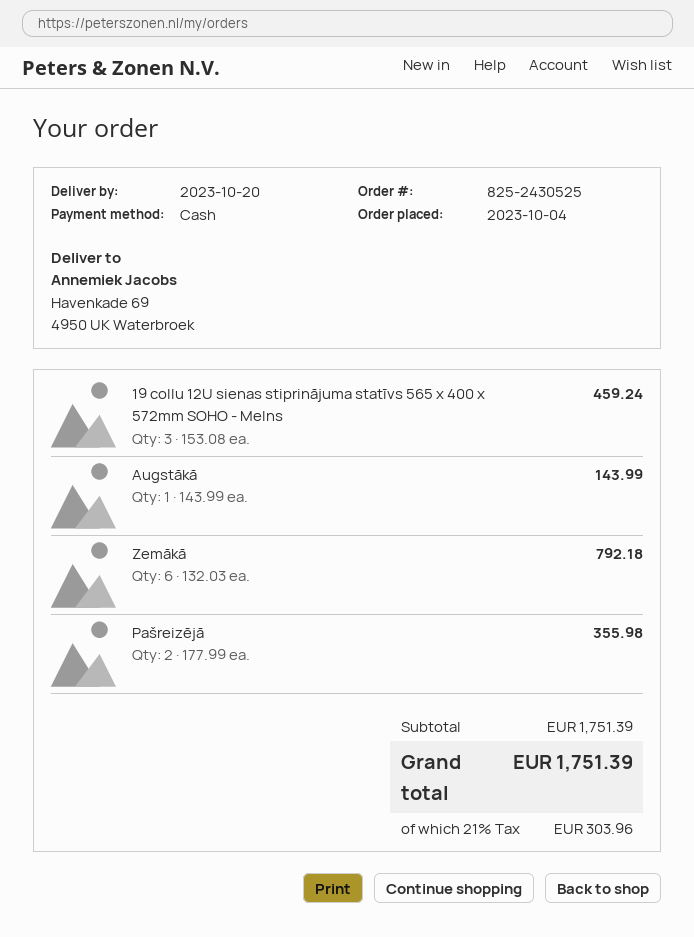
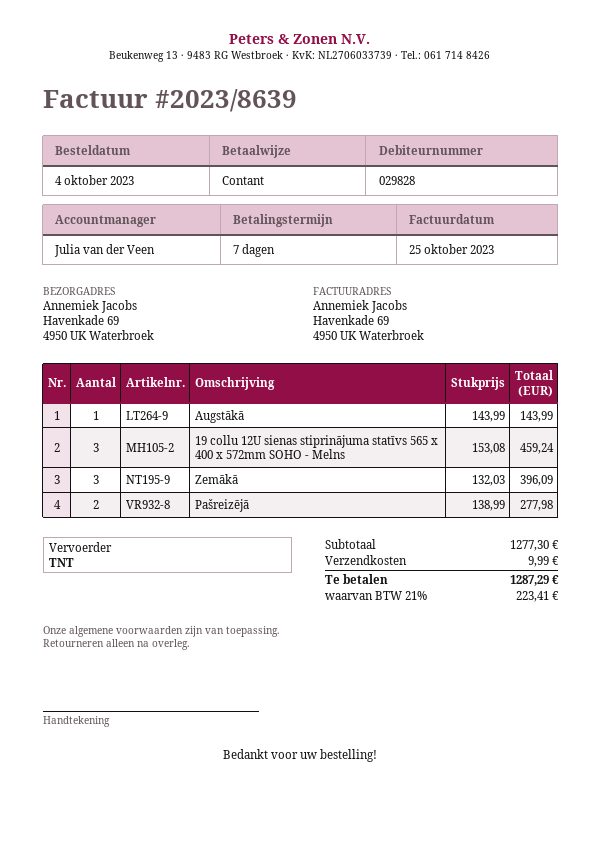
Zemākā: 6 x 132.03 = 792.18 -> 3 x 132.03 = 396.09
Pašreizējā: 2 x 177.99 = 355.98 -> 2 x 138.99 = 277.98
subtotal: 1751.39 -> 1277.30
shipping: none -> 9.99
tax: 21% = 303.96 -> 21% = 223.41
total: 1751.39 -> 1287.29

